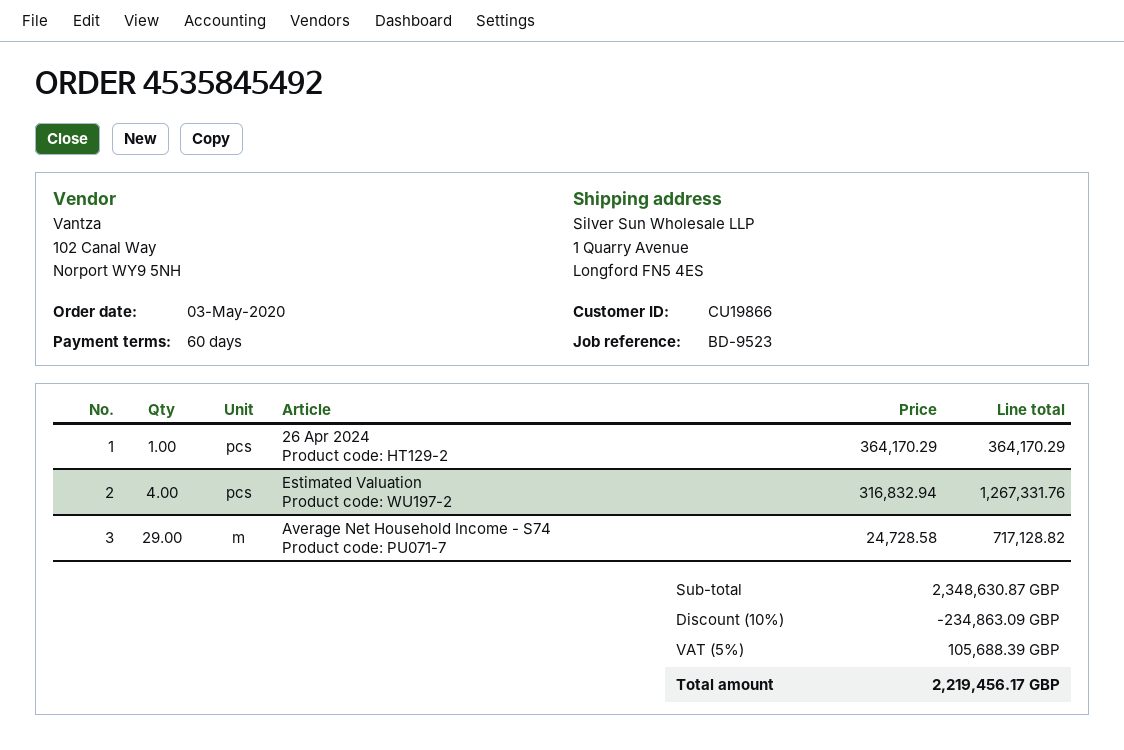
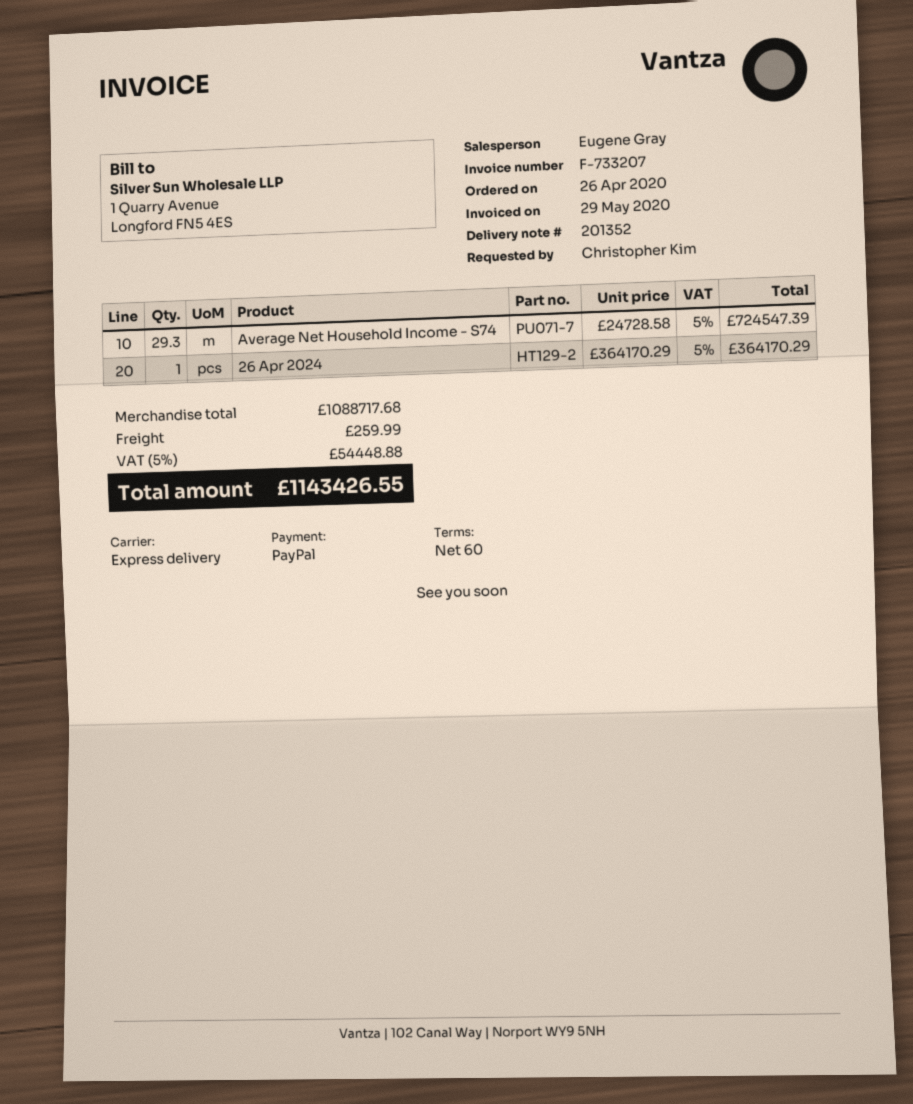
order date: 2020-05-03 -> 2020-04-26
Estimated Valuation: 4 x 316832.94 = 1267331.76 -> none
Average Net Household Income - S74: 29 x 24728.58 = 717128.82 -> 29.3 x 24728.58 = 724547.39
subtotal: 2348630.87 -> 1088717.68
discount: 10% = 234863.09 -> none
shipping: none -> 259.99
tax: 5% = 105688.39 -> 5% = 54448.88
total: 2219456.17 -> 1143426.55

